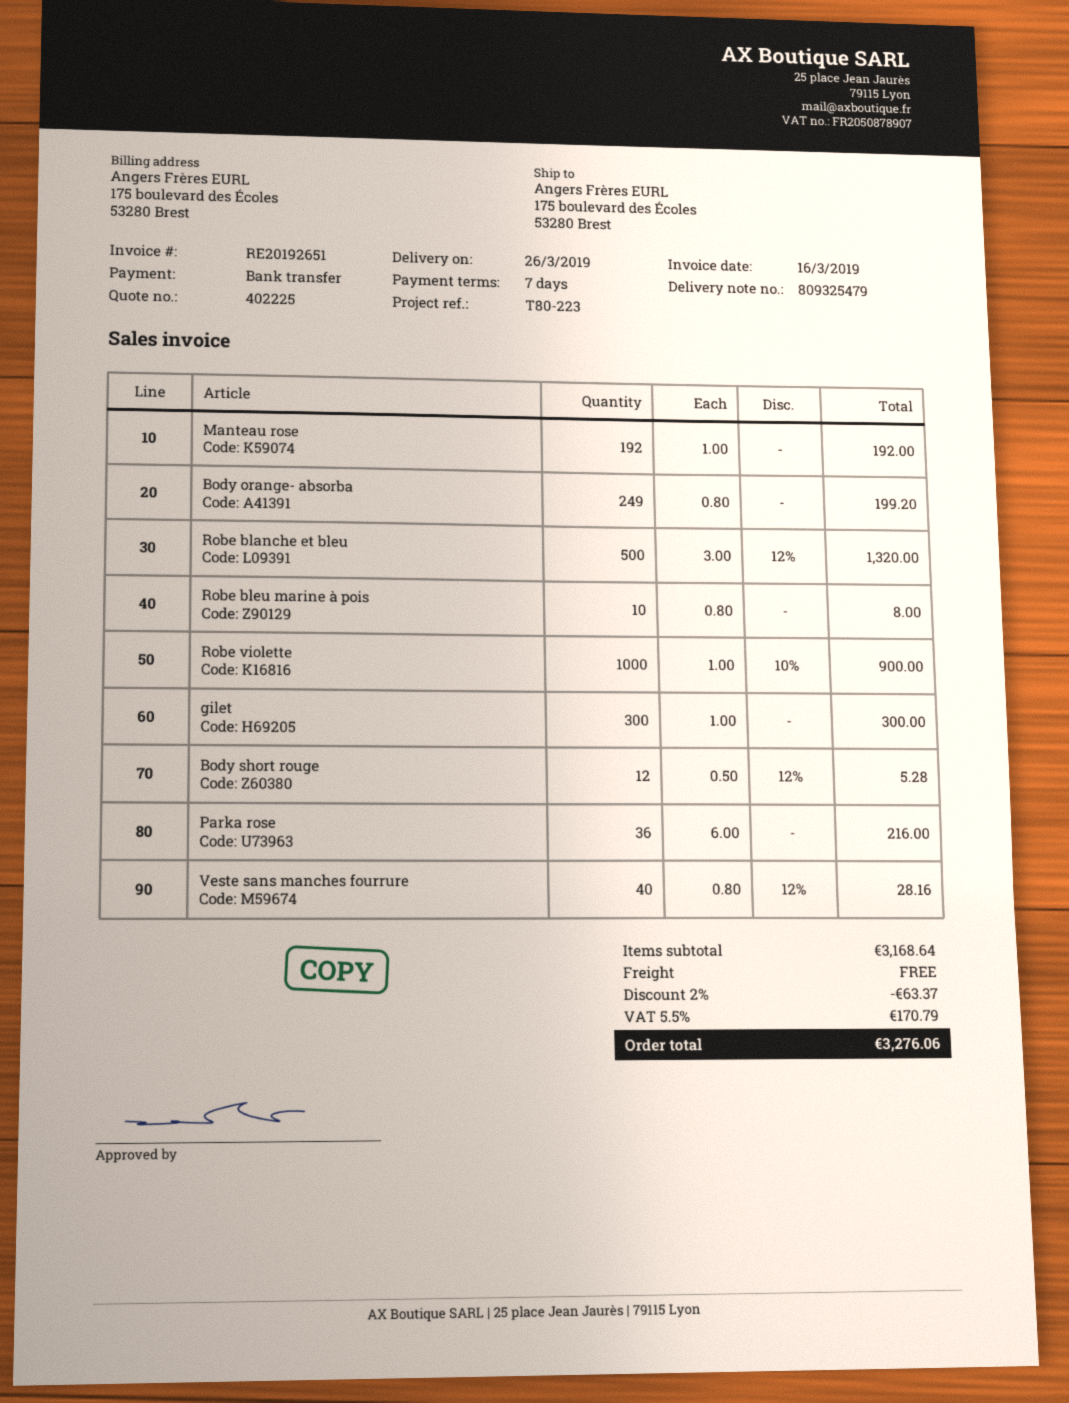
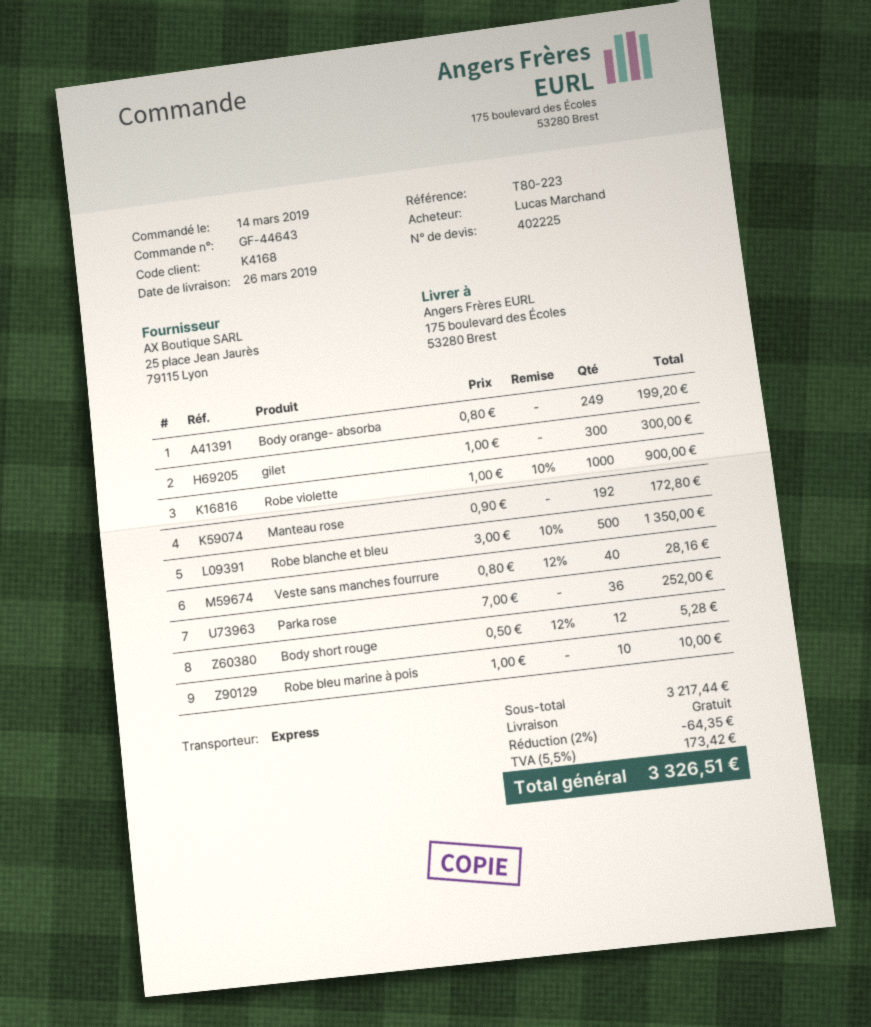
Manteau rose: 192 x 1.00 = 192.00 -> 192 x 0.90 = 172.80
Robe blanche et bleu: 500 x 3.00 - 12% = 1320.00 -> 500 x 3.00 - 10% = 1350.00
Robe bleu marine à pois: 10 x 0.80 = 8.00 -> 10 x 1.00 = 10.00
Parka rose: 36 x 6.00 = 216.00 -> 36 x 7.00 = 252.00
subtotal: 3168.64 -> 3217.44
discount: 2% = 63.37 -> 2% = 64.35
tax: 5.5% = 170.79 -> 5.5% = 173.42
total: 3276.06 -> 3326.51

